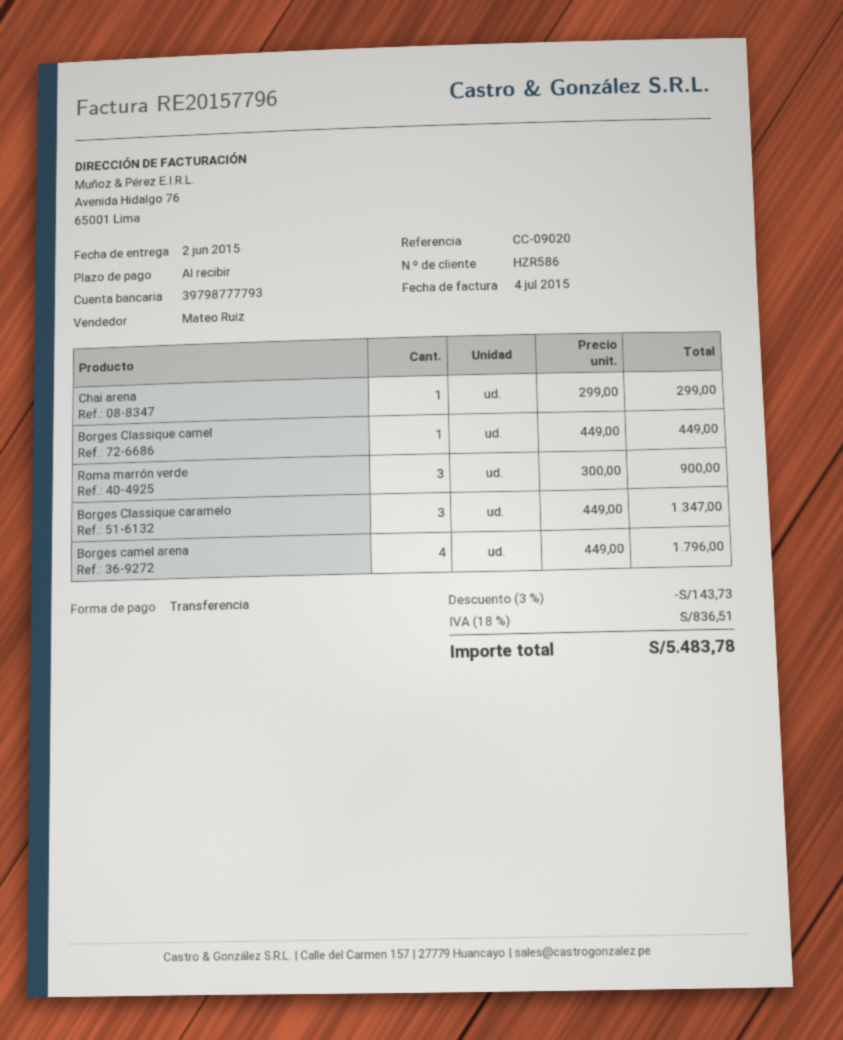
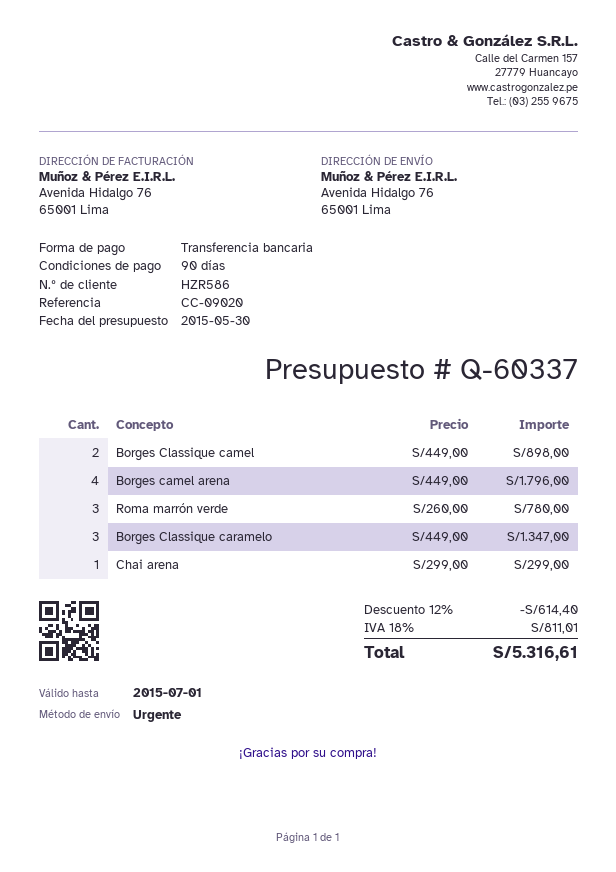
payment terms: on receipt -> 90 days
Borges Classique camel: 1 x 449.00 = 449.00 -> 2 x 449.00 = 898.00
Roma marrón verde: 3 x 300.00 = 900.00 -> 3 x 260.00 = 780.00
discount: 3% = 143.73 -> 12% = 614.40
tax: 18% = 836.51 -> 18% = 811.01
total: 5483.78 -> 5316.61

